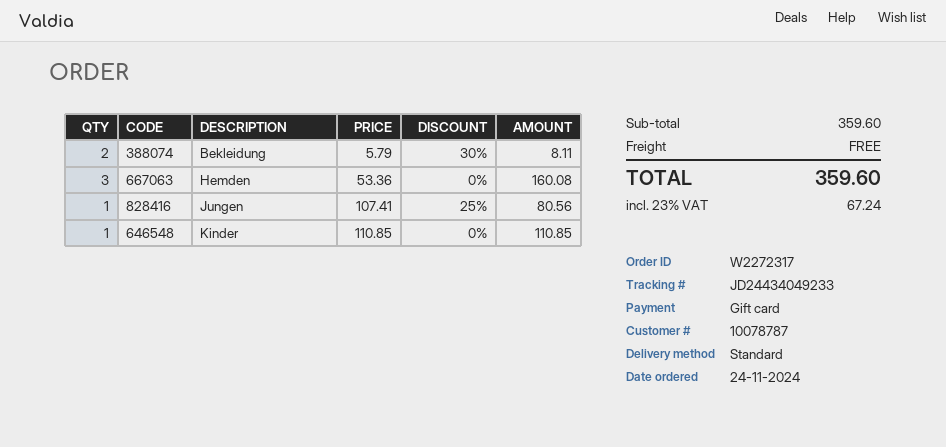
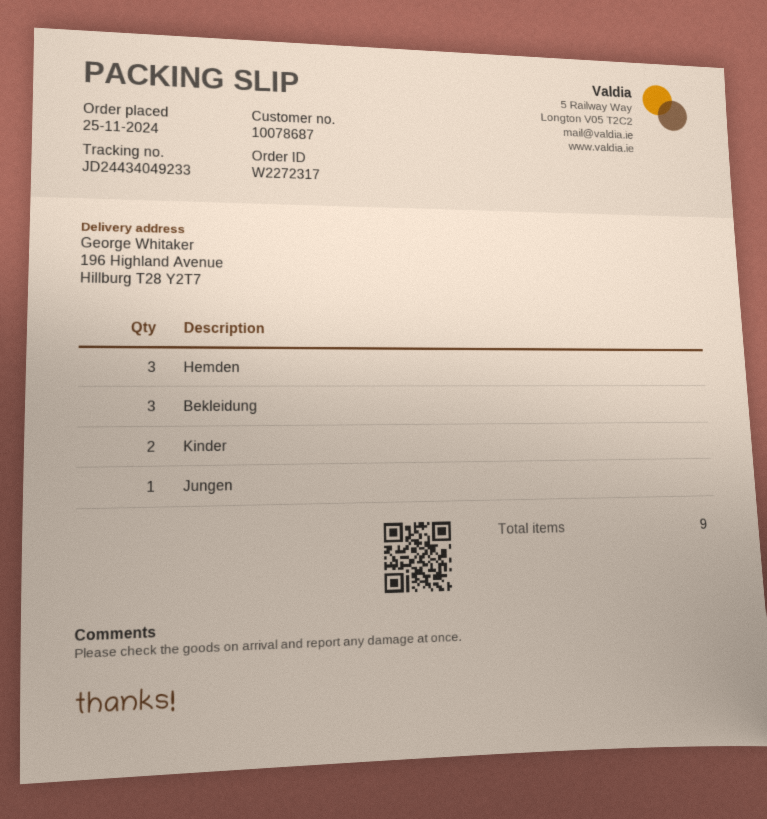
order date: 2024-11-24 -> 2024-11-25
customer number: 10078787 -> 10078687
Bekleidung: 2 -> 3
Kinder: 1 -> 2

